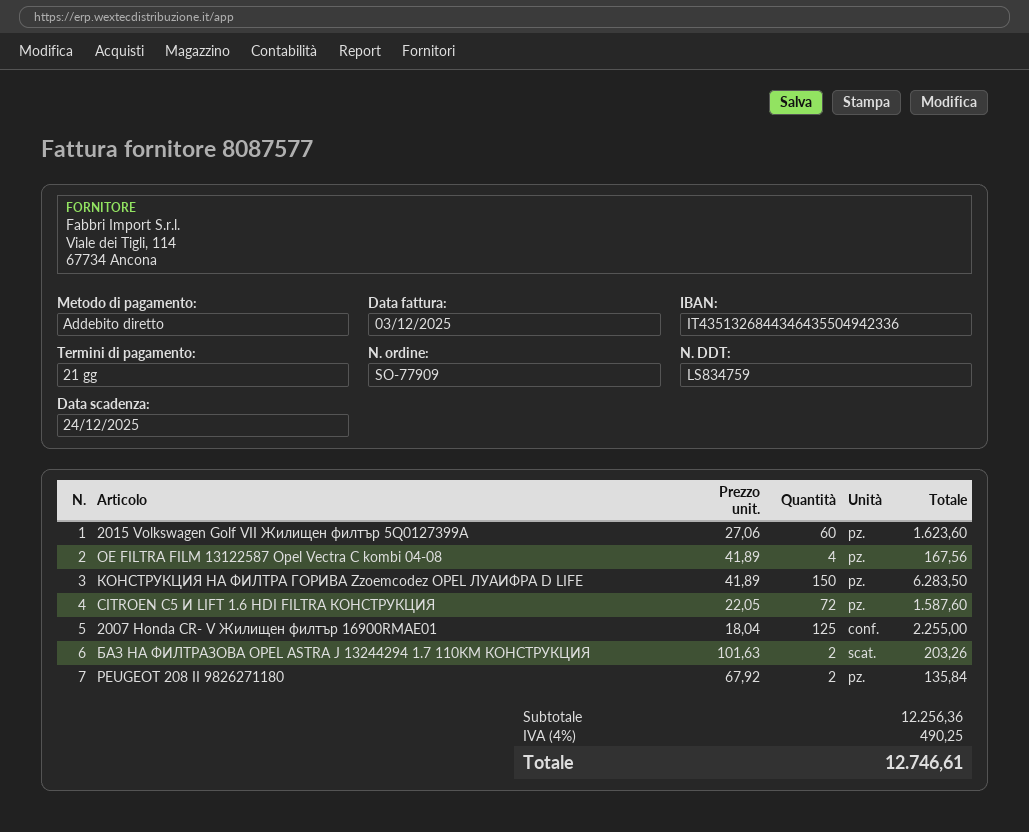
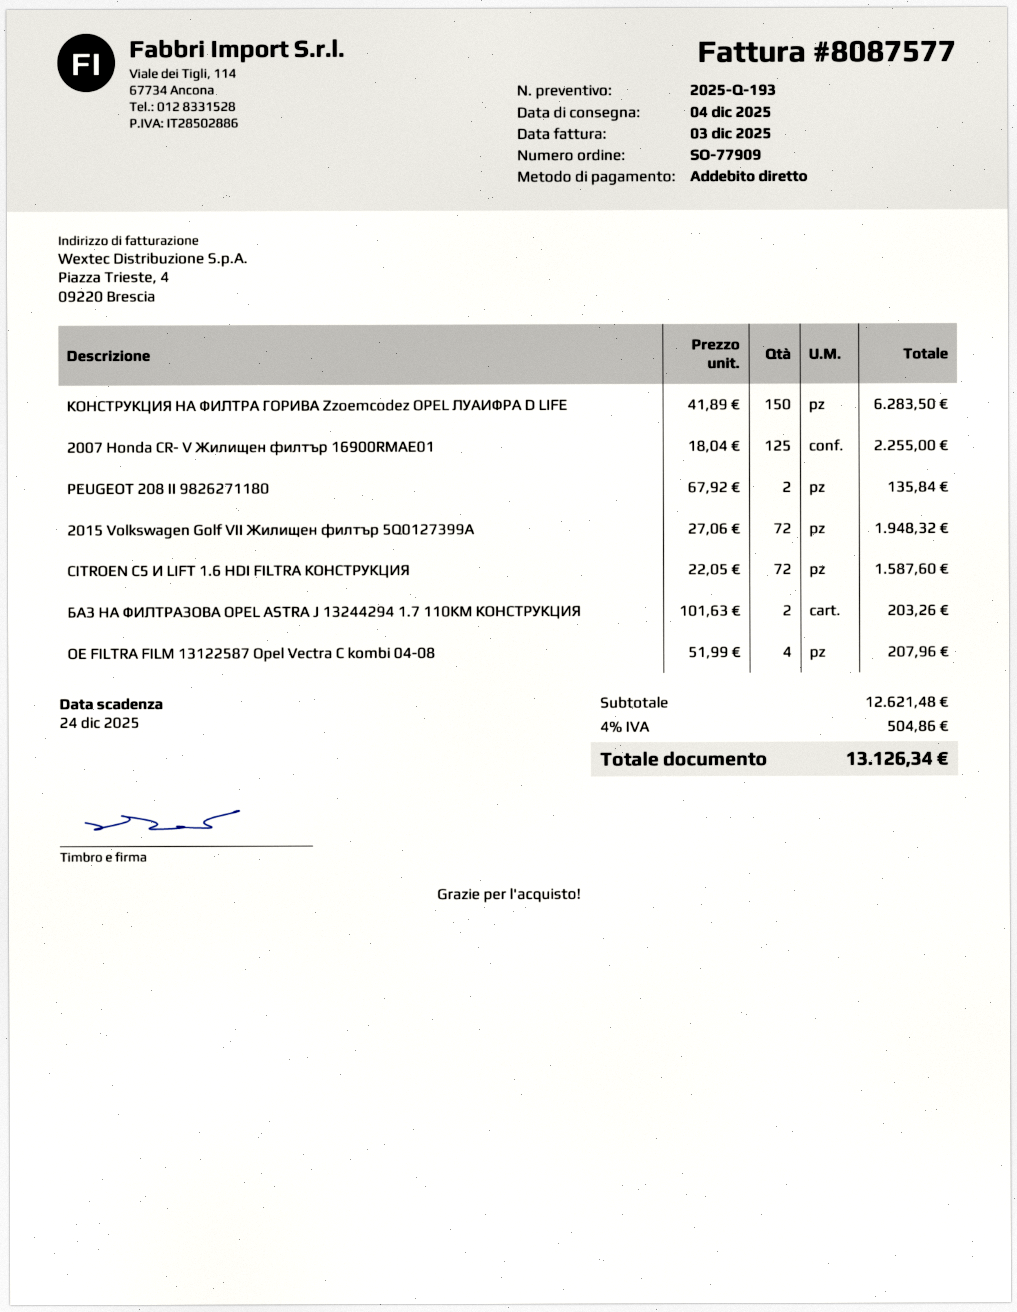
2015 Volkswagen Golf VII Жилищен филтър 5Q0127399A: 60 x 27.06 = 1623.60 -> 72 x 27.06 = 1948.32
OE FILTRA FILM 13122587 Opel Vectra C kombi 04-08: 4 x 41.89 = 167.56 -> 4 x 51.99 = 207.96
subtotal: 12256.36 -> 12621.48
tax: 4% = 490.25 -> 4% = 504.86
total: 12746.61 -> 13126.34

